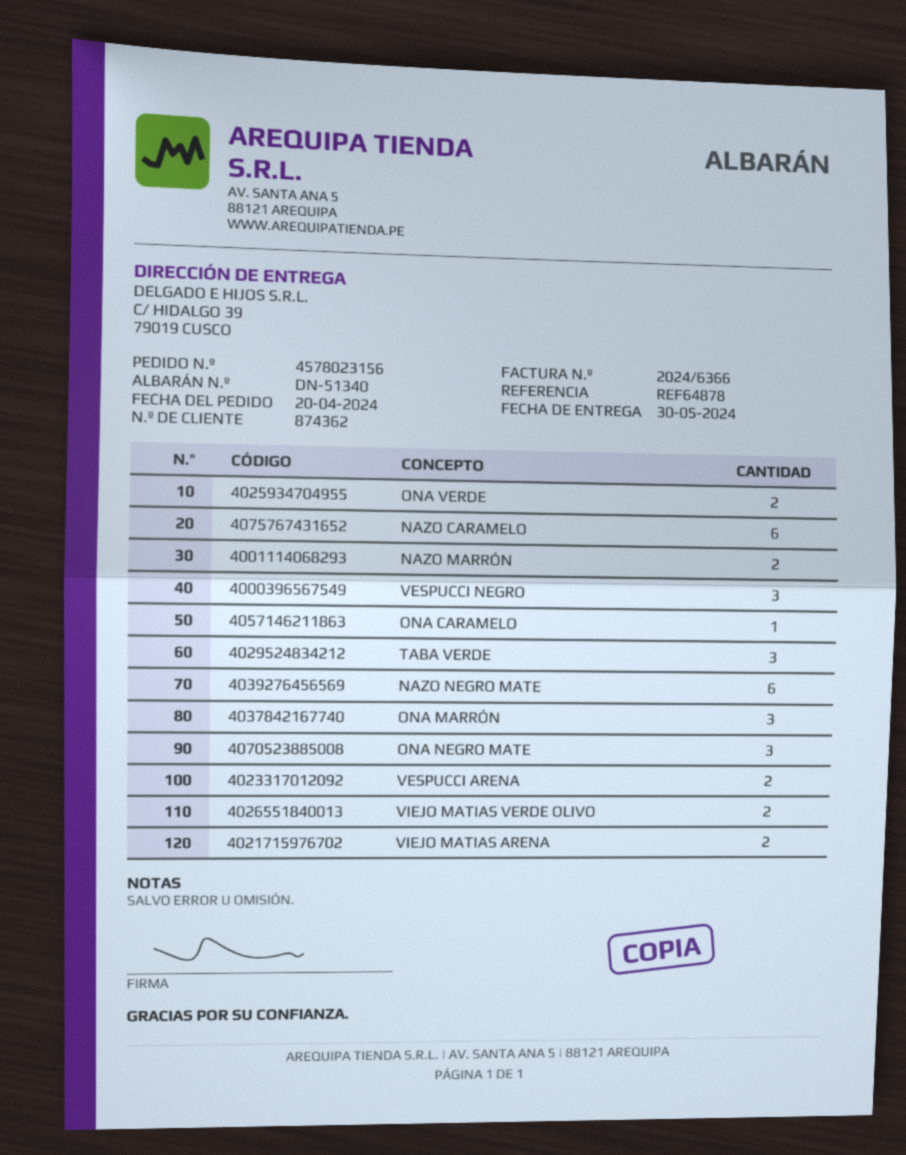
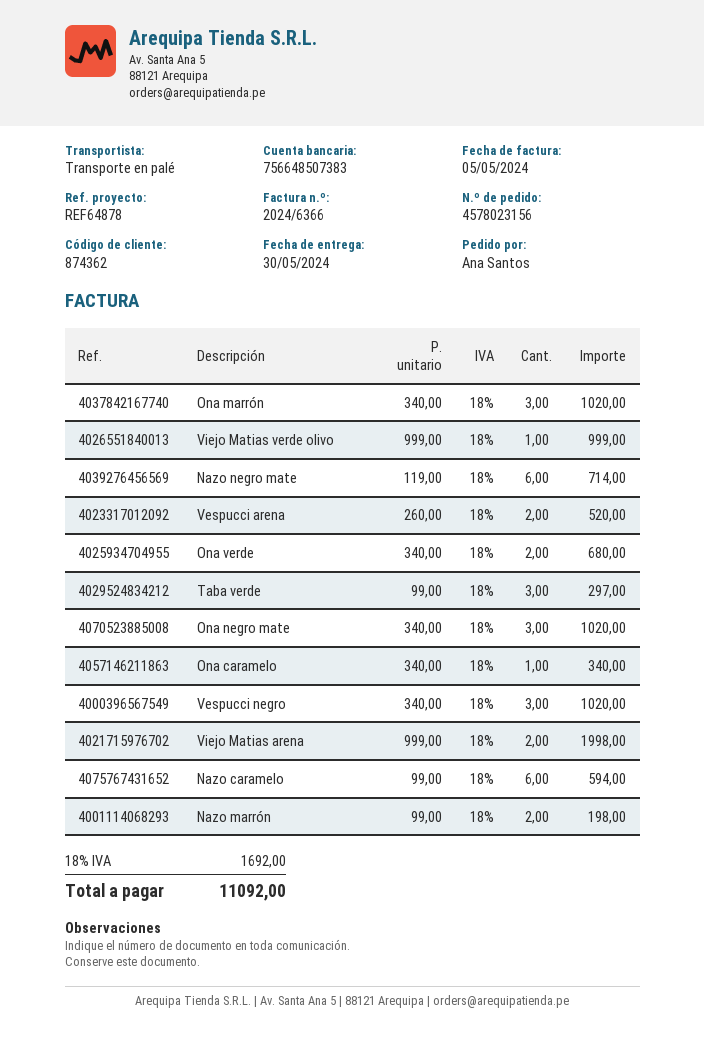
VIEJO MATIAS VERDE OLIVO: 2 -> 1

